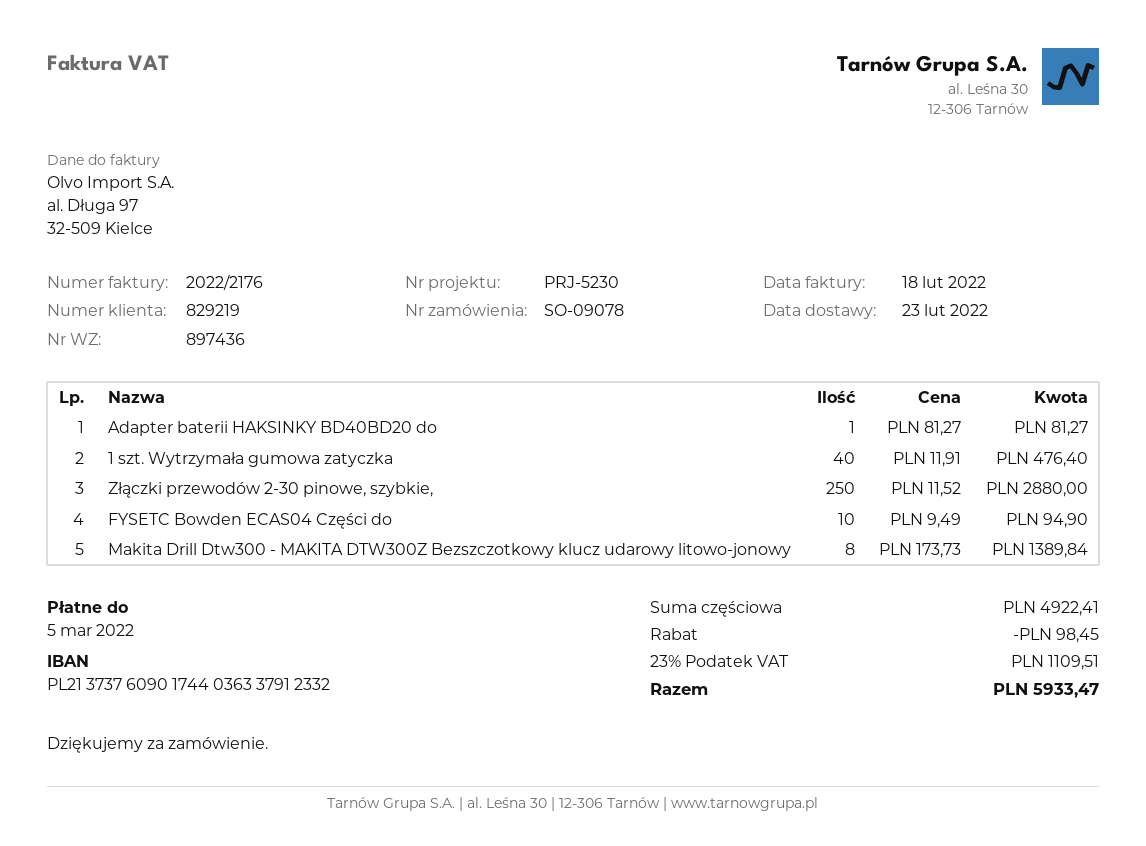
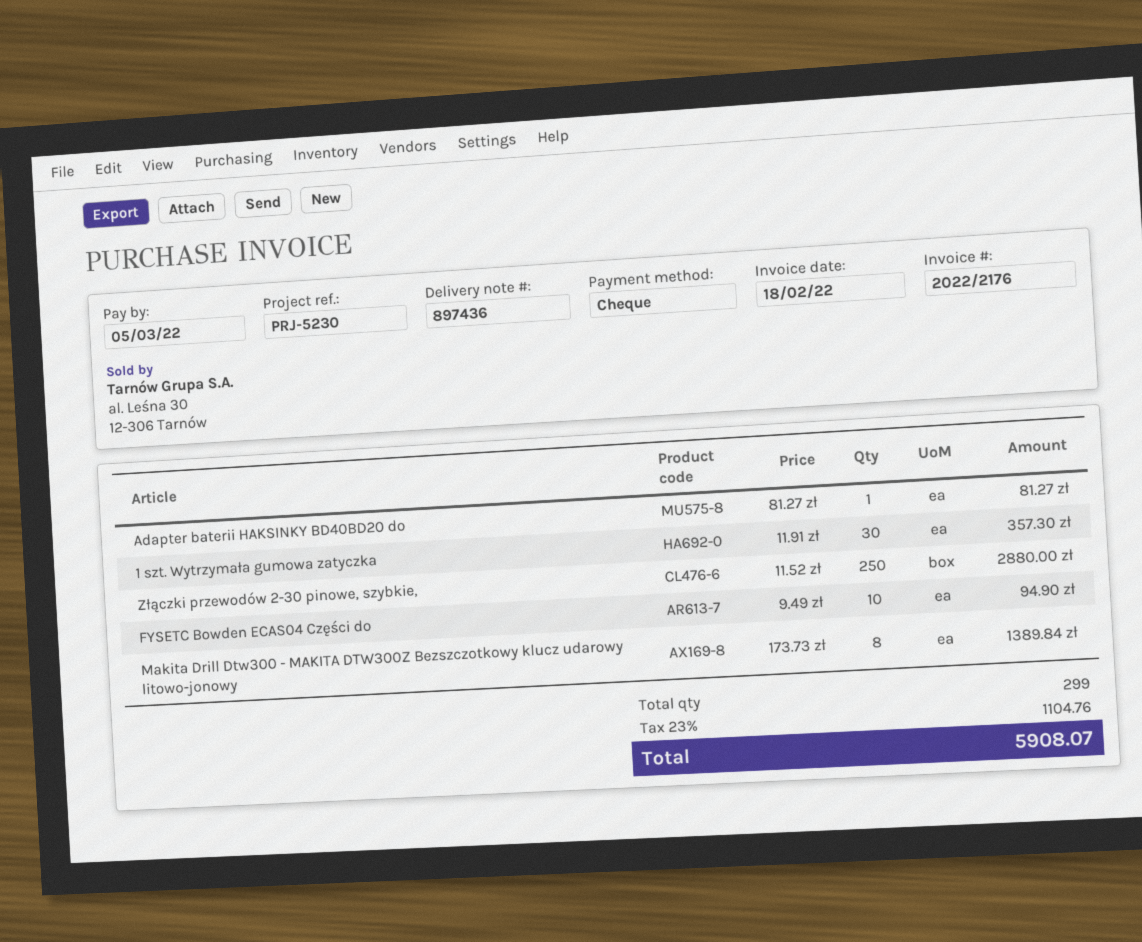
1 szt. Wytrzymała gumowa zatyczka: 40 x 11.91 = 476.40 -> 30 x 11.91 = 357.30
discount: 98.45 -> none
tax: 23% = 1109.51 -> 23% = 1104.76
total: 5933.47 -> 5908.07

